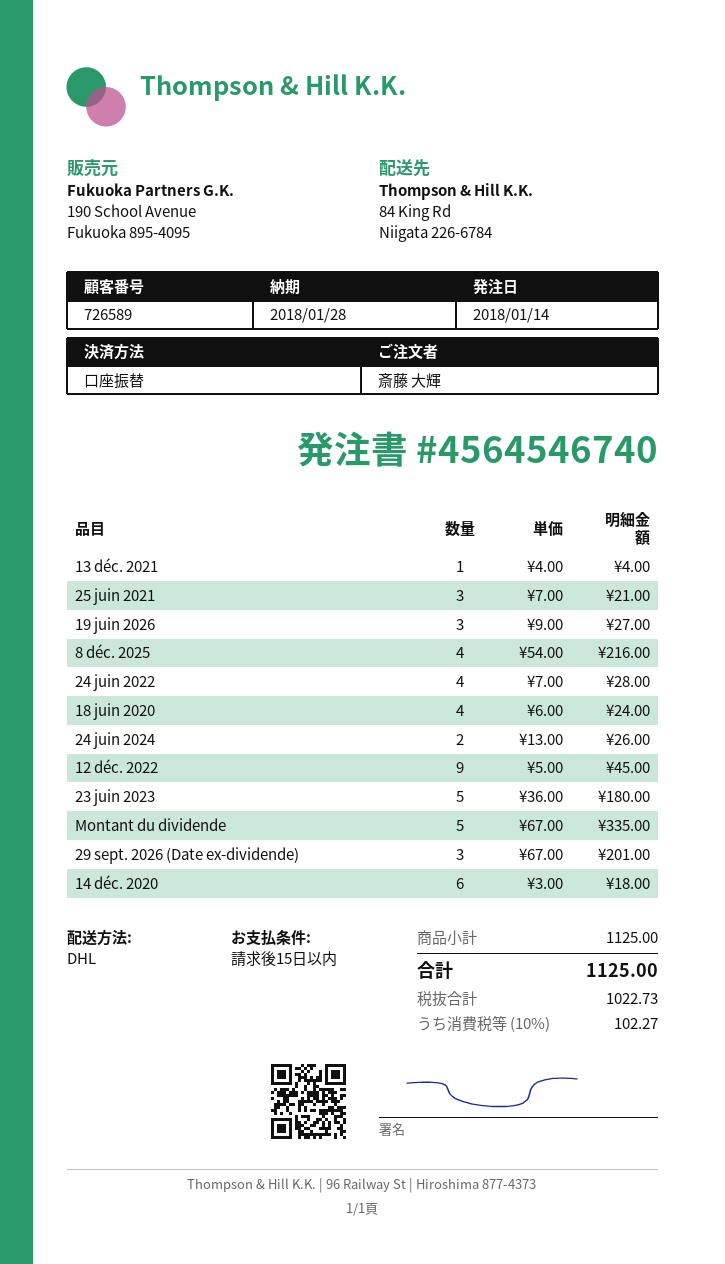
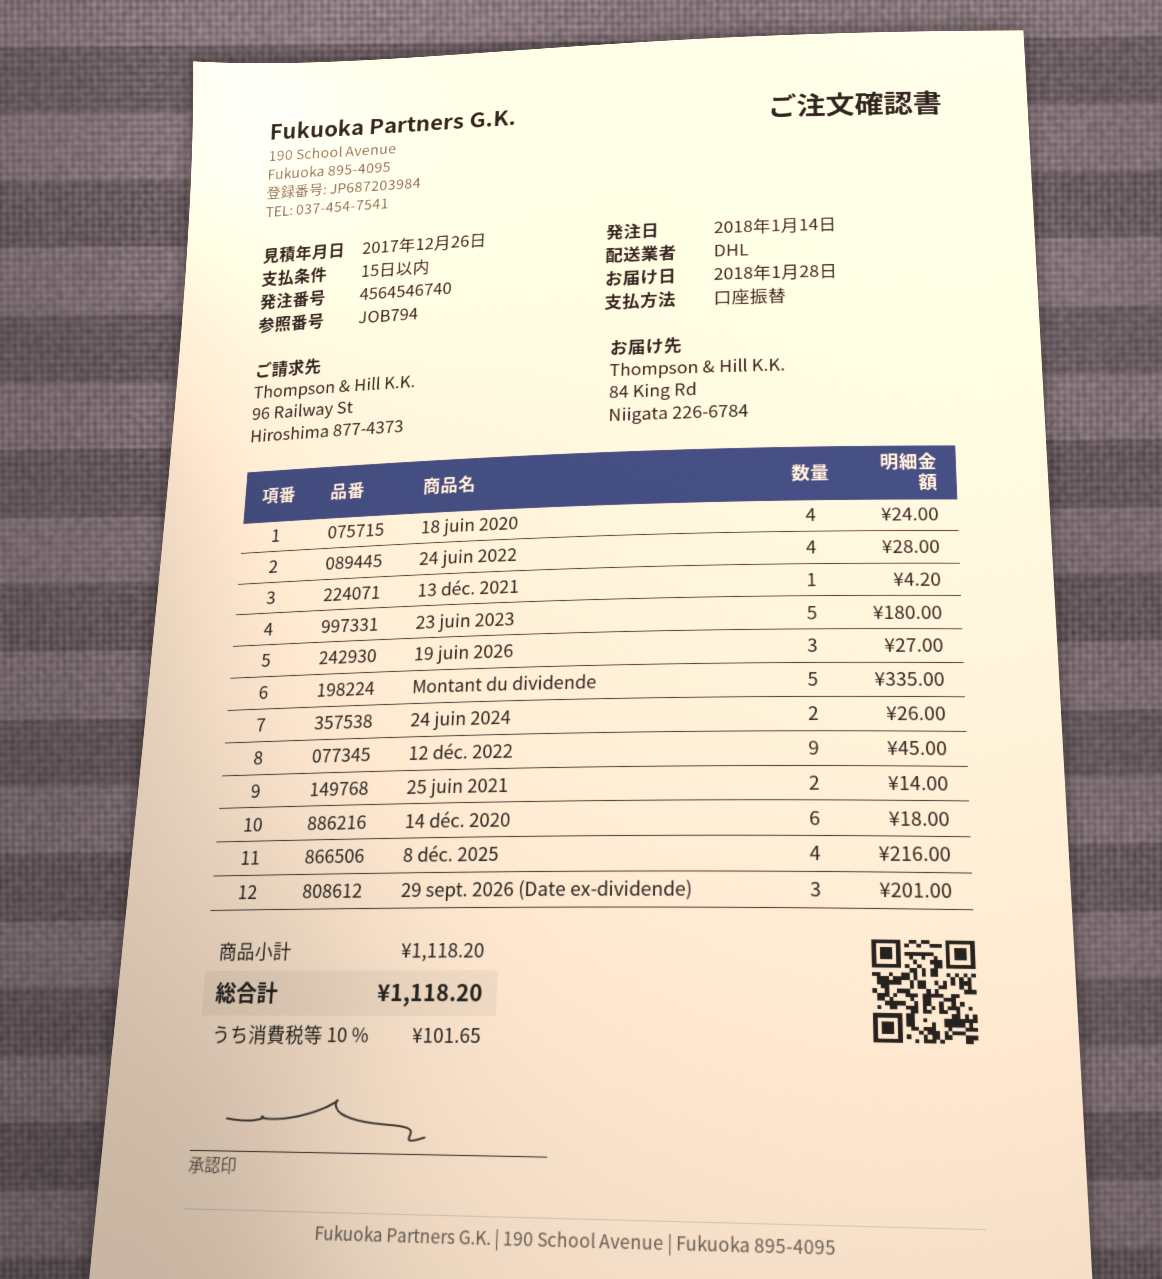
13 déc. 2021: 1 for 4.00 -> 1 for 4.20
25 juin 2021: 3 for 21.00 -> 2 for 14.00
subtotal: 1125.00 -> 1118.20
tax: 10% = 102.27 -> 10% = 101.65
total: 1125.00 -> 1118.20

